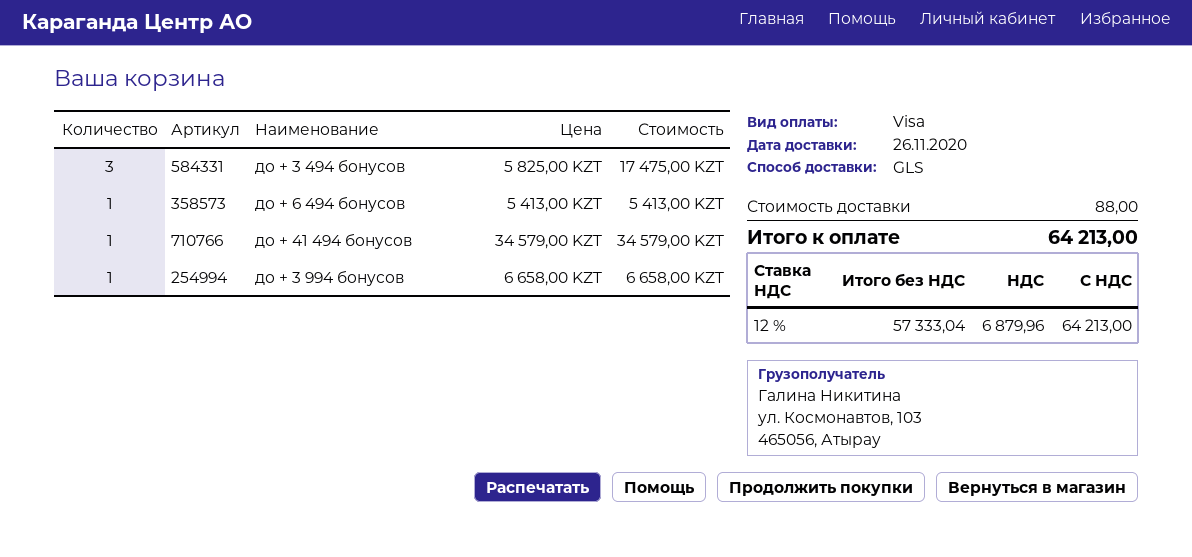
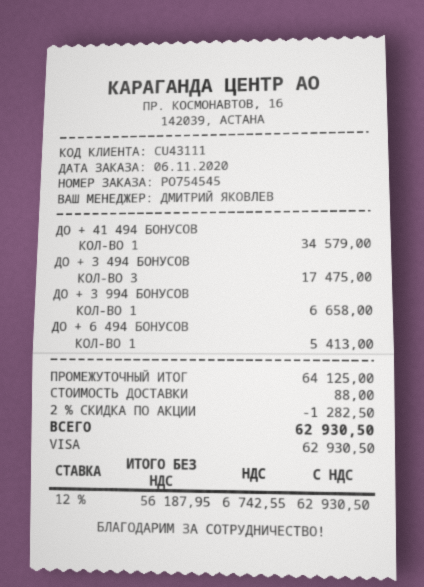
discount: none -> 2% = 1282.50
net: 57333.04 -> 56187.95
tax: 12% = 6879.96 -> 12% = 6742.55
total: 64213.00 -> 62930.50

